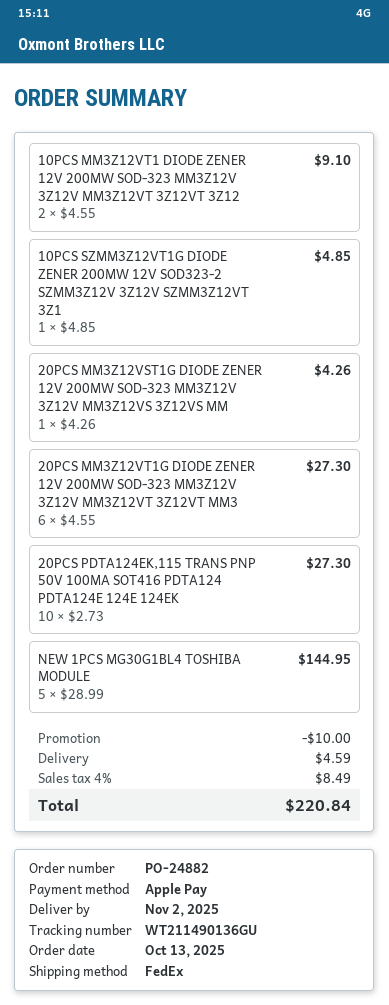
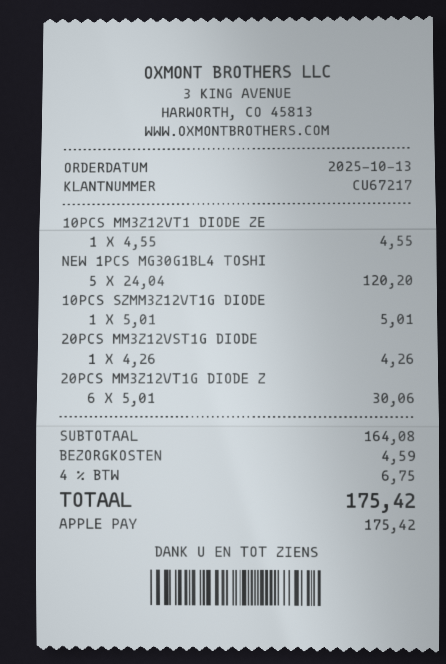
10PCS MM3Z12VT1 DIODE ZENER 12V 200MW SOD-323 MM3Z12V 3Z12V MM3Z12VT 3Z12VT 3Z12: 2 x 4.55 = 9.10 -> 1 x 4.55 = 4.55
10PCS SZMM3Z12VT1G DIODE ZENER 200MW 12V SOD323-2 SZMM3Z12V 3Z12V SZMM3Z12VT 3Z1: 1 x 4.85 = 4.85 -> 1 x 5.01 = 5.01
20PCS MM3Z12VT1G DIODE ZENER 12V 200MW SOD-323 MM3Z12V 3Z12V MM3Z12VT 3Z12VT MM3: 6 x 4.55 = 27.30 -> 6 x 5.01 = 30.06
20PCS PDTA124EK,115 TRANS PNP 50V 100MA SOT416 PDTA124 PDTA124E 124E 124EK: 10 x 2.73 = 27.30 -> none
NEW 1PCS MG30G1BL4 TOSHIBA MODULE: 5 x 28.99 = 144.95 -> 5 x 24.04 = 120.20
discount: 10.00 -> none
tax: 4% = 8.49 -> 4% = 6.75
total: 220.84 -> 175.42

